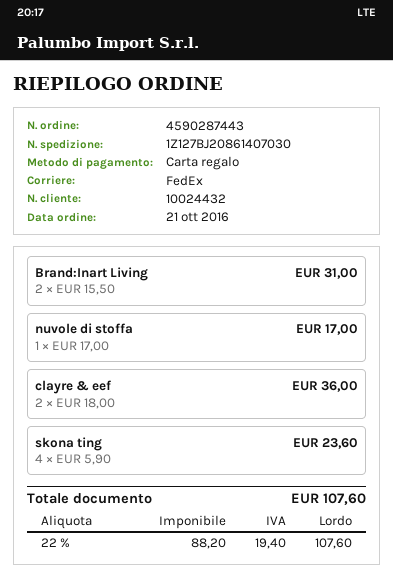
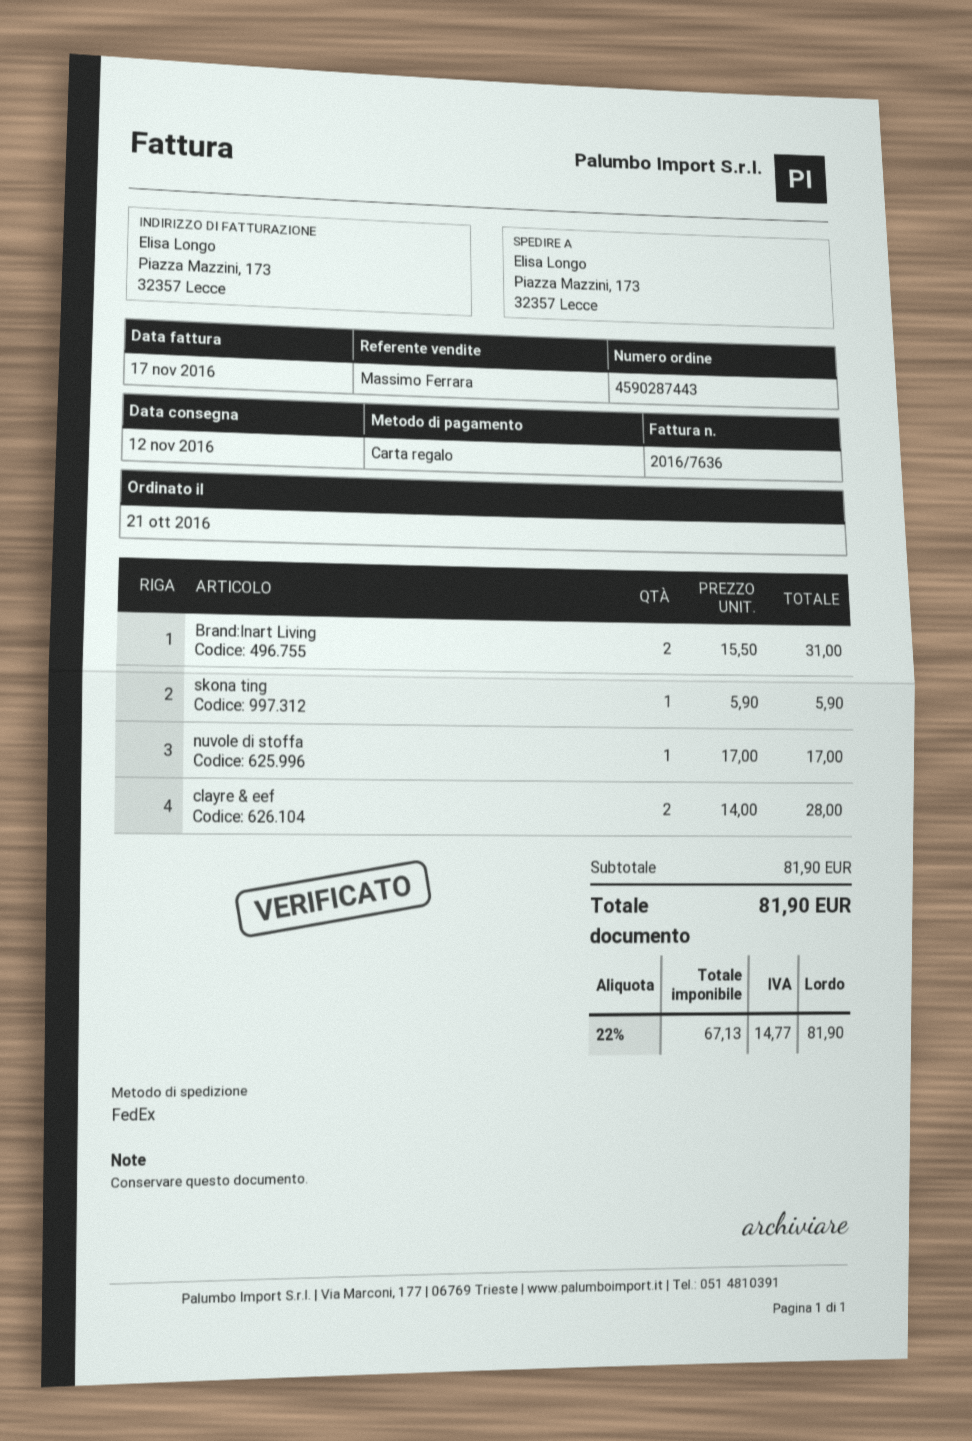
clayre & eef: 2 x 18.00 = 36.00 -> 2 x 14.00 = 28.00
skona ting: 4 x 5.90 = 23.60 -> 1 x 5.90 = 5.90
net: 88.20 -> 67.13
tax: 22% = 19.40 -> 22% = 14.77
total: 107.60 -> 81.90

